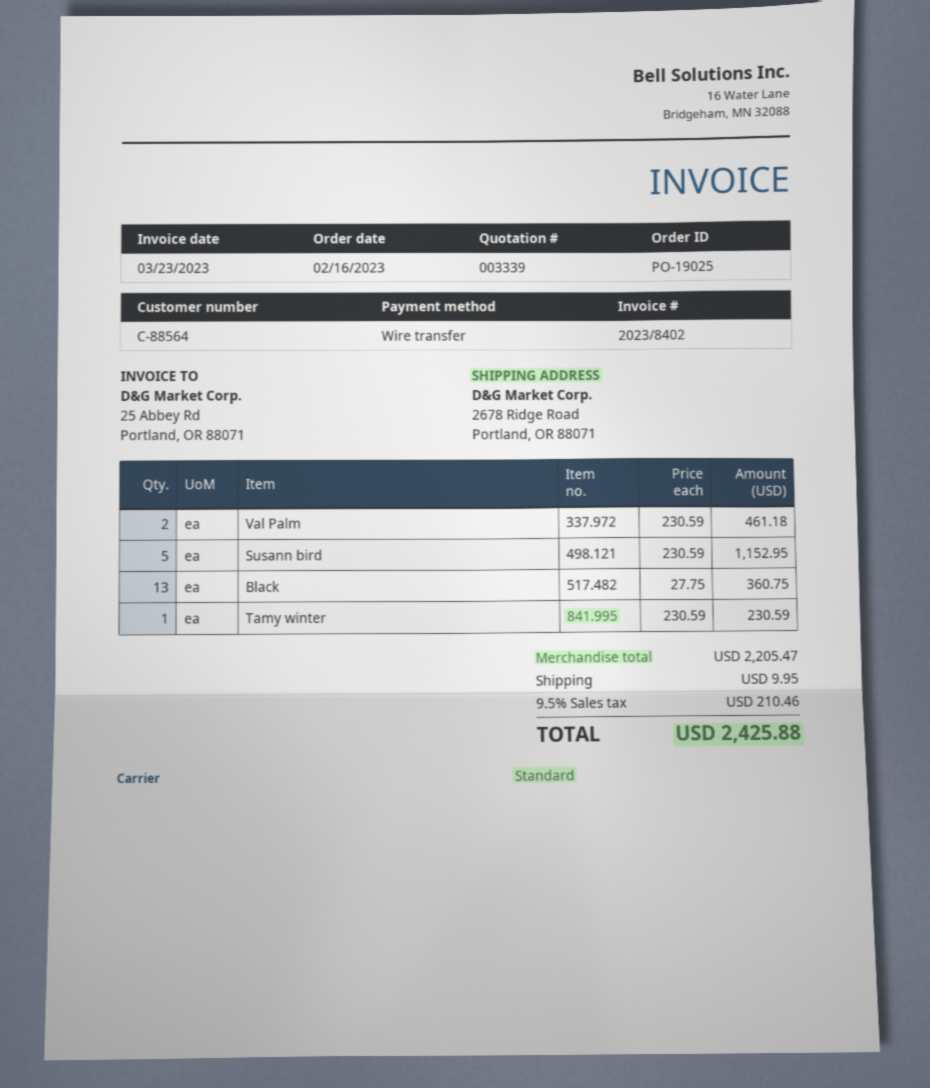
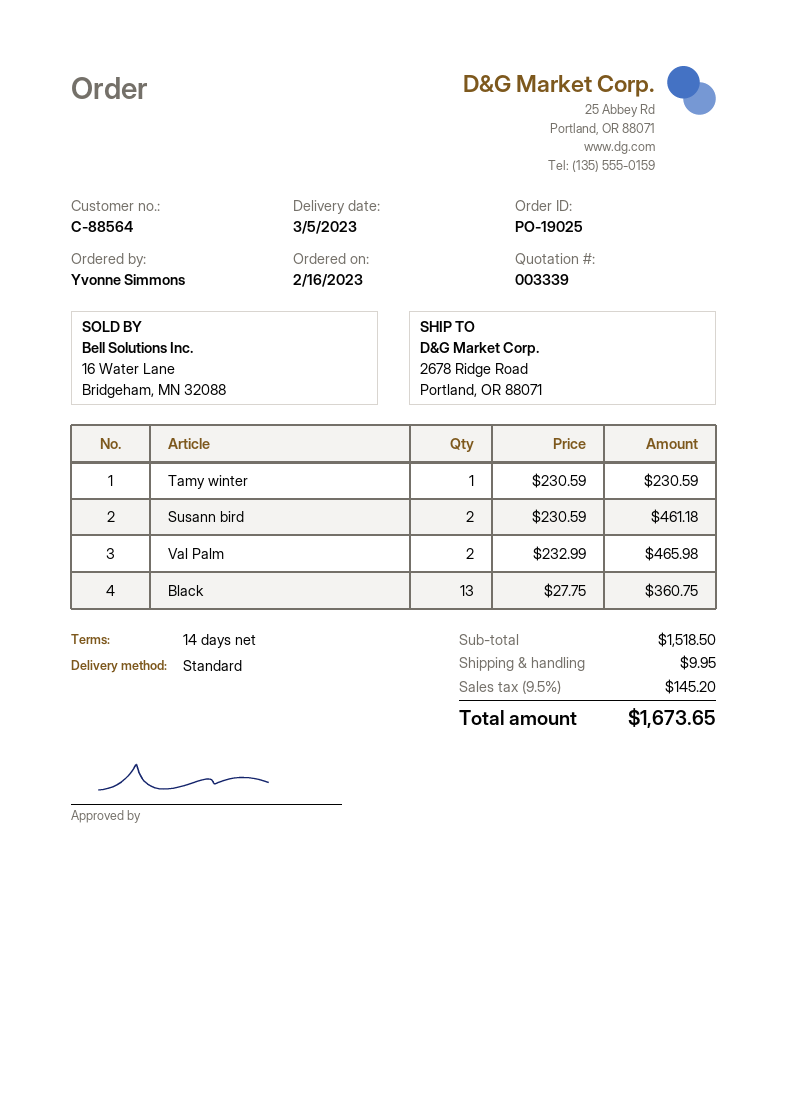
Val Palm: 2 x 230.59 = 461.18 -> 2 x 232.99 = 465.98
Susann bird: 5 x 230.59 = 1152.95 -> 2 x 230.59 = 461.18
subtotal: 2205.47 -> 1518.50
tax: 9.5% = 210.46 -> 9.5% = 145.20
total: 2425.88 -> 1673.65

